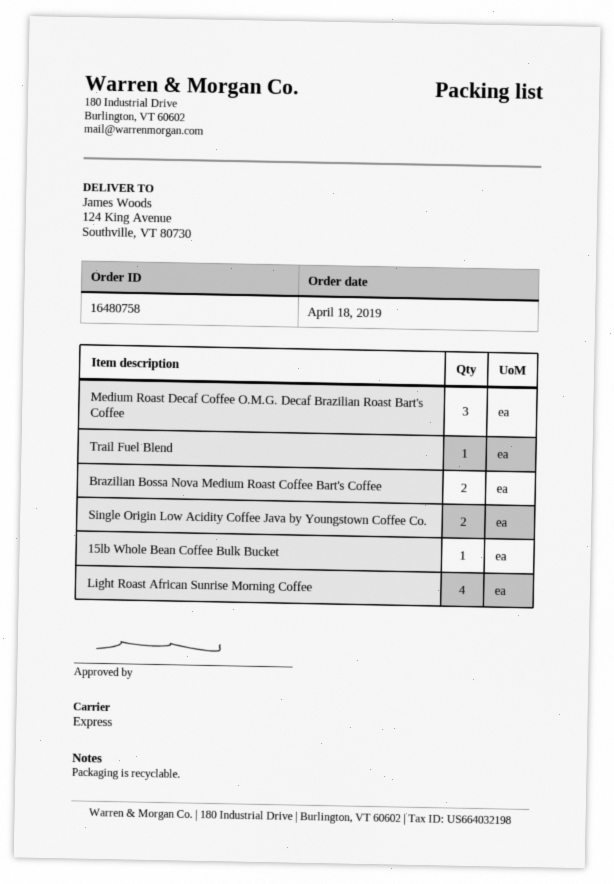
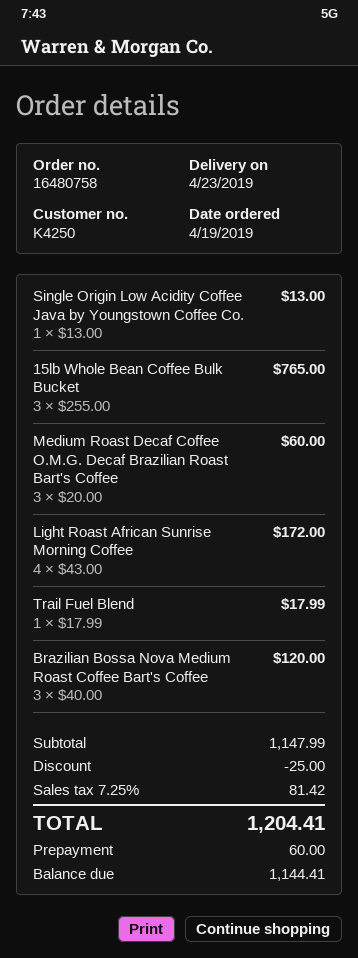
order date: 2019-04-18 -> 2019-04-19
Brazilian Bossa Nova Medium Roast Coffee Bart's Coffee: 2 -> 3
Single Origin Low Acidity Coffee Java by Youngstown Coffee Co.: 2 -> 1
15lb Whole Bean Coffee Bulk Bucket: 1 -> 3

